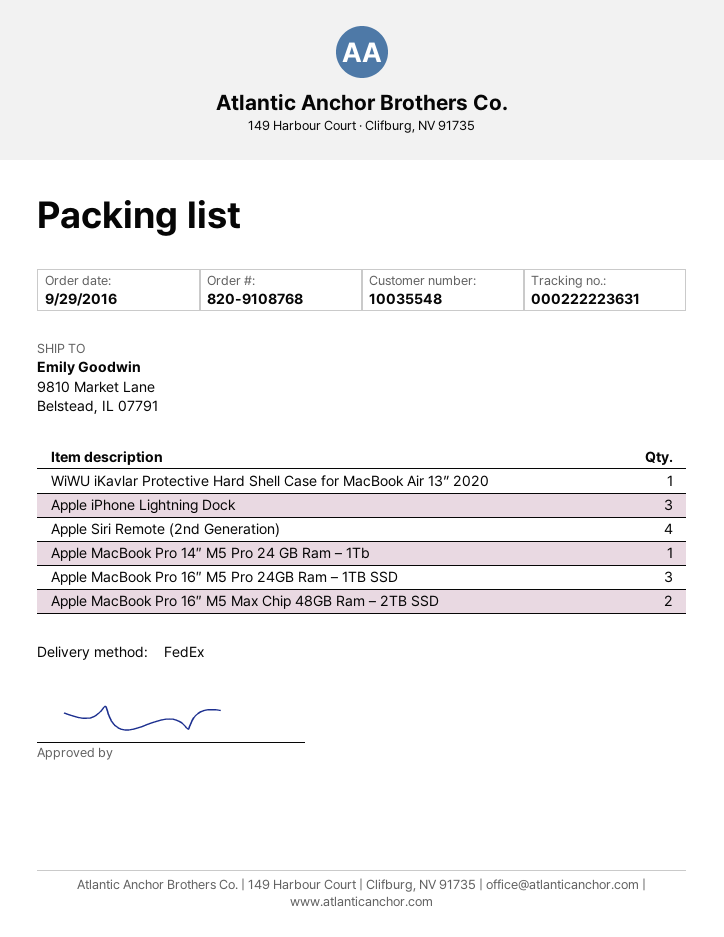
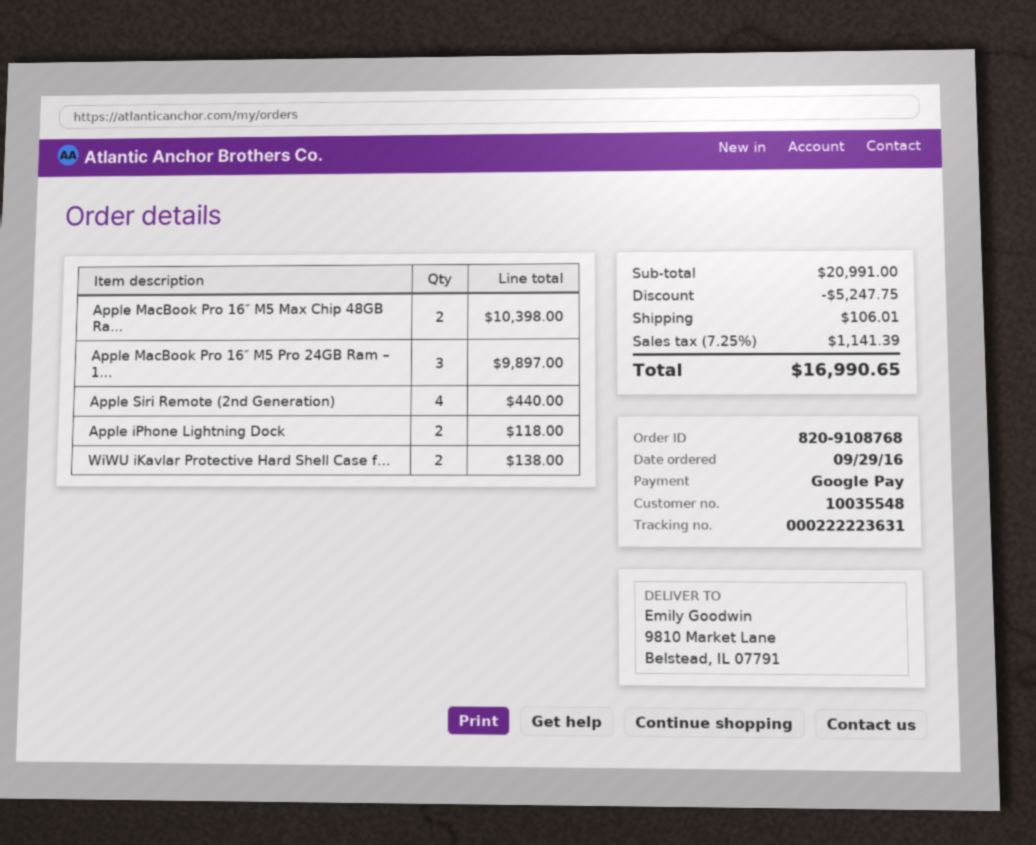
WiWU iKavlar Protective Hard Shell Case for MacBook Air 13” 2020: 1 -> 2
Apple iPhone Lightning Dock: 3 -> 2
Apple MacBook Pro 14″ M5 Pro 24 GB Ram – 1Tb: 1 -> none

